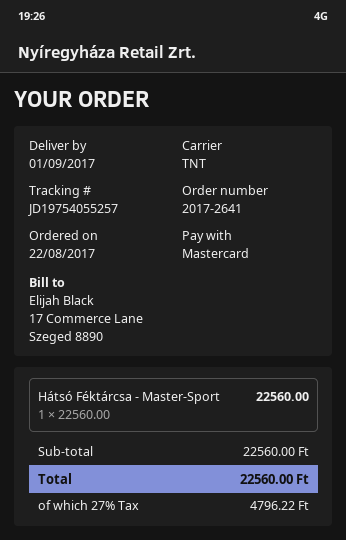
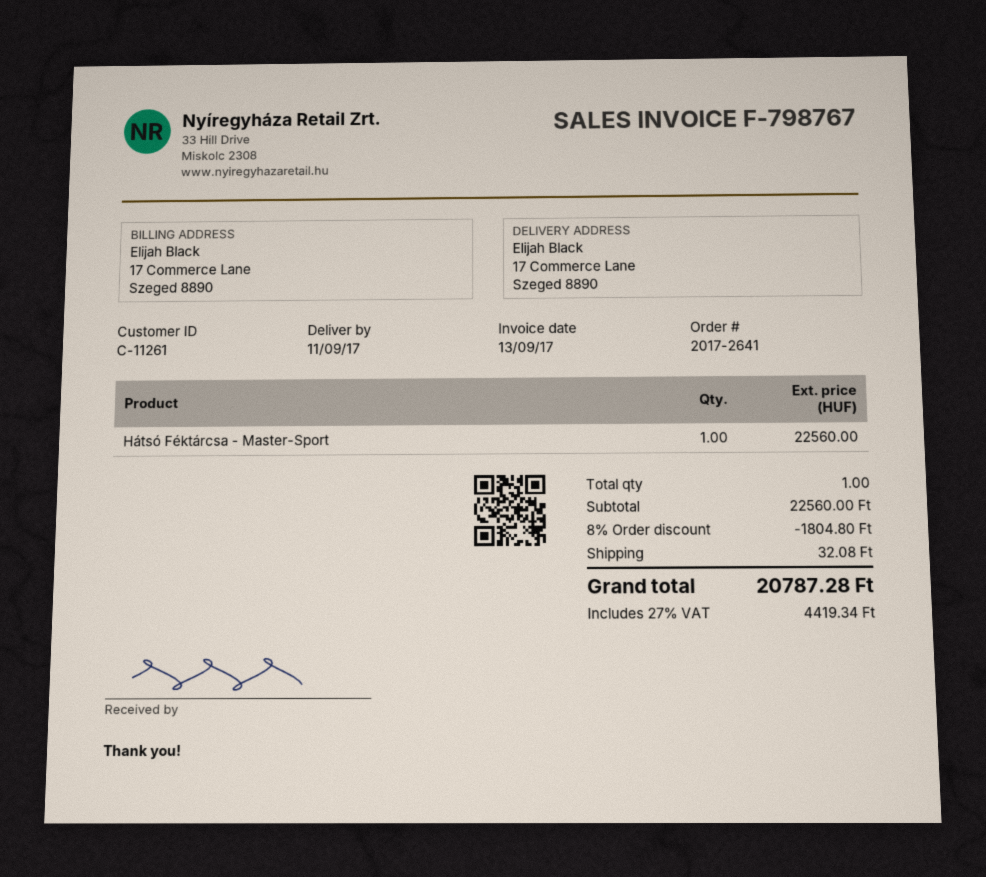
delivery date: 2017-09-01 -> 2017-09-11
discount: none -> 8% = 1804.80
shipping: none -> 32.08
tax: 27% = 4796.22 -> 27% = 4419.34
total: 22560.00 -> 20787.28

